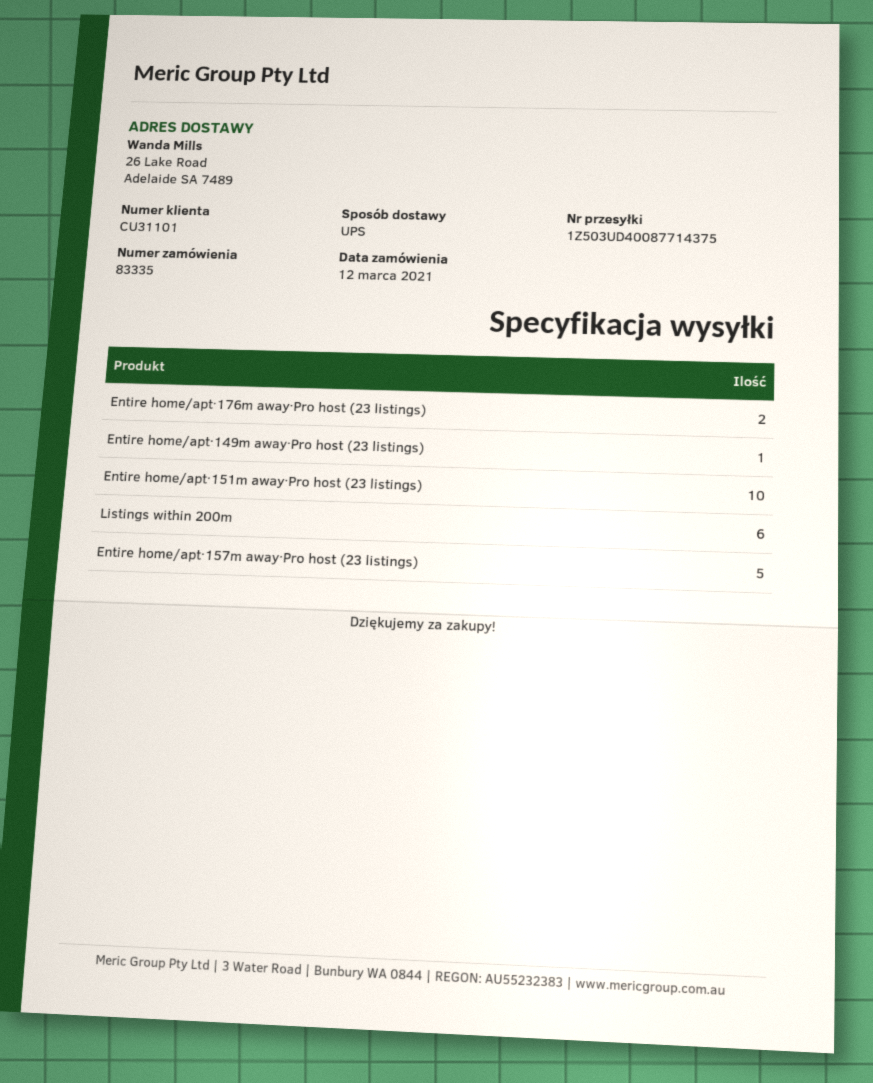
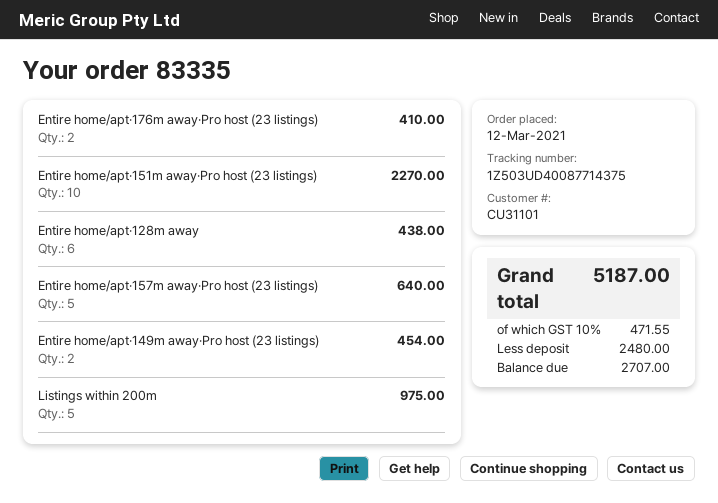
Entire home/apt·149m away·Pro host (23 listings): 1 -> 2
Listings within 200m: 6 -> 5
Entire home/apt·128m away: none -> 6

